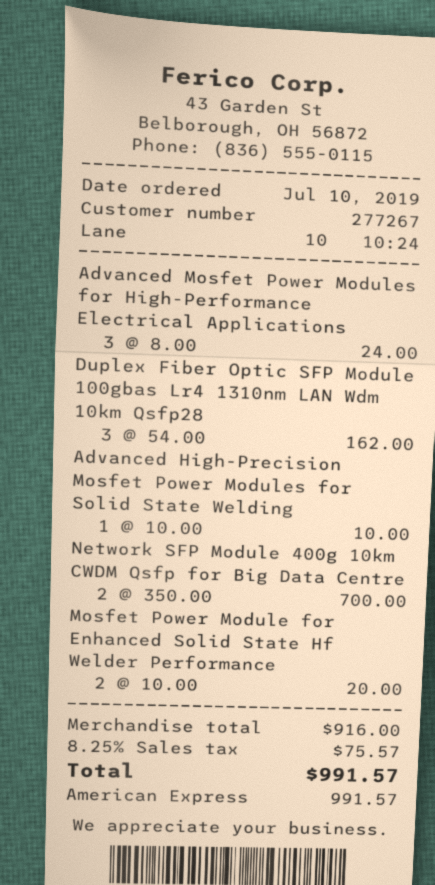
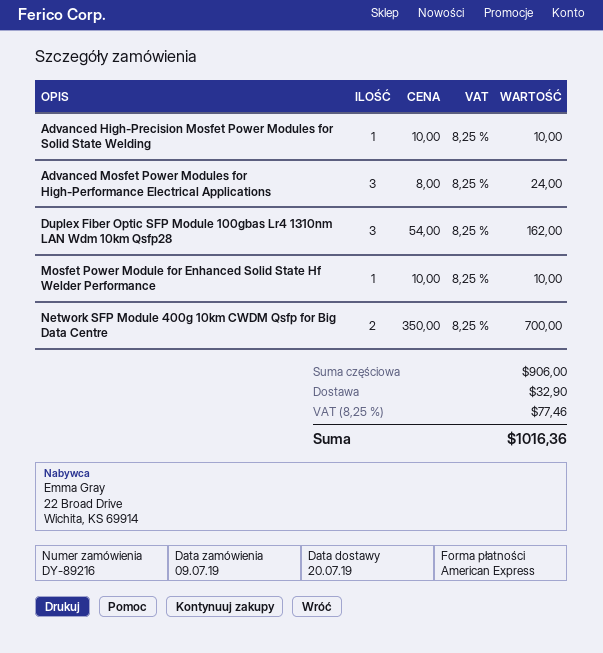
order date: 2019-07-10 -> 2019-07-09
Mosfet Power Module for Enhanced Solid State Hf Welder Performance: 2 x 10.00 = 20.00 -> 1 x 10.00 = 10.00
subtotal: 916.00 -> 906.00
shipping: none -> 32.90
tax: 8.25% = 75.57 -> 8.25% = 77.46
total: 991.57 -> 1016.36

